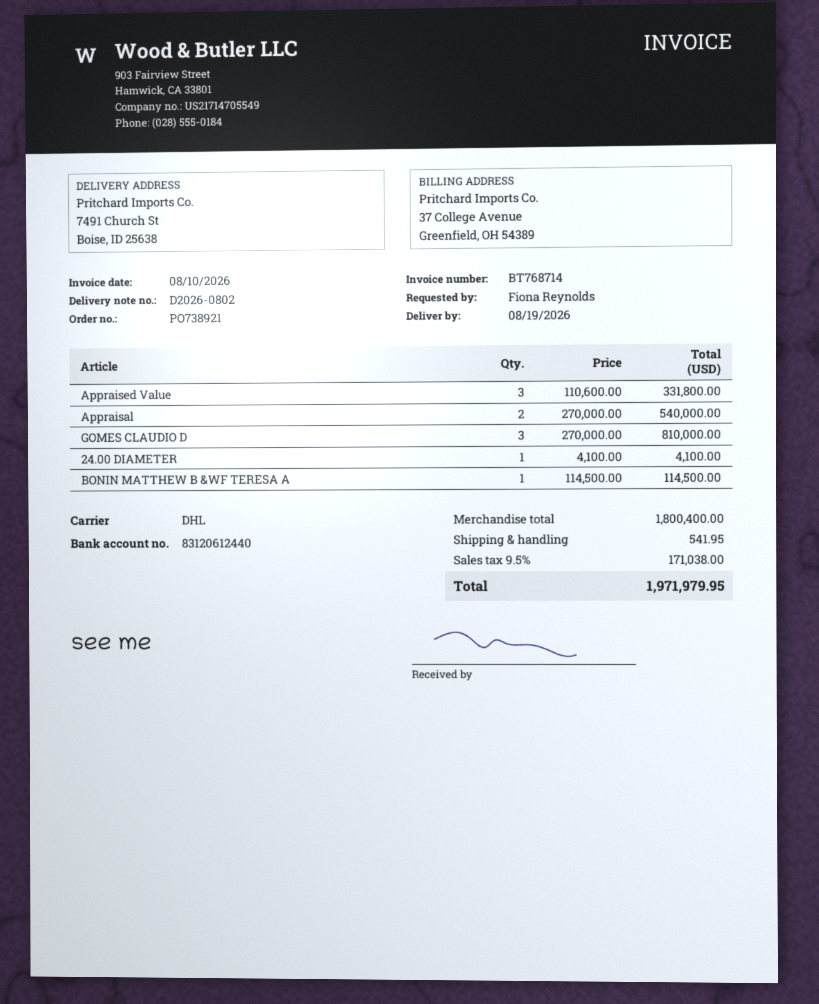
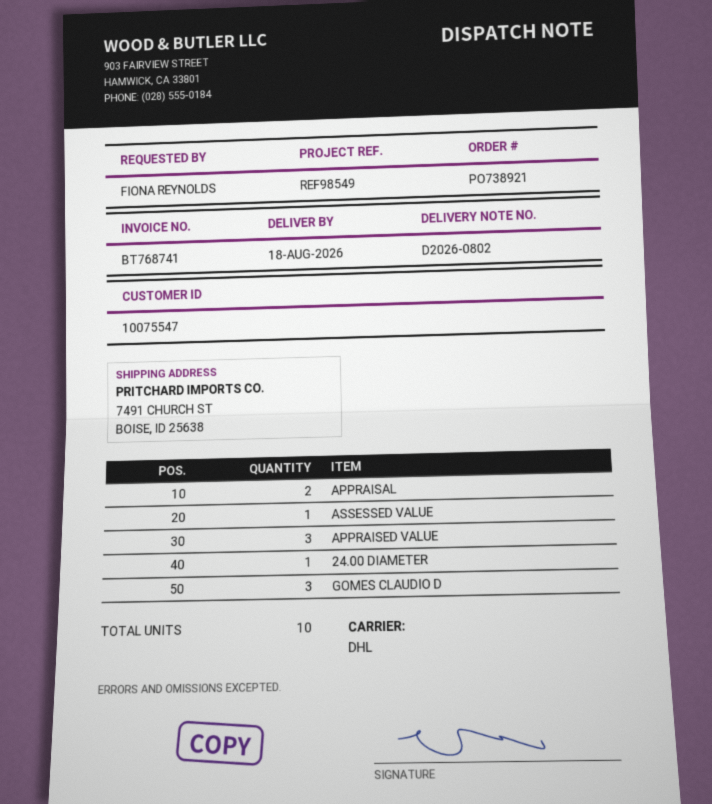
delivery date: 2026-08-19 -> 2026-08-18
invoice number: BT768714 -> BT768741
BONIN MATTHEW B &WF TERESA A: 1 -> none
ASSESSED VALUE: none -> 1

